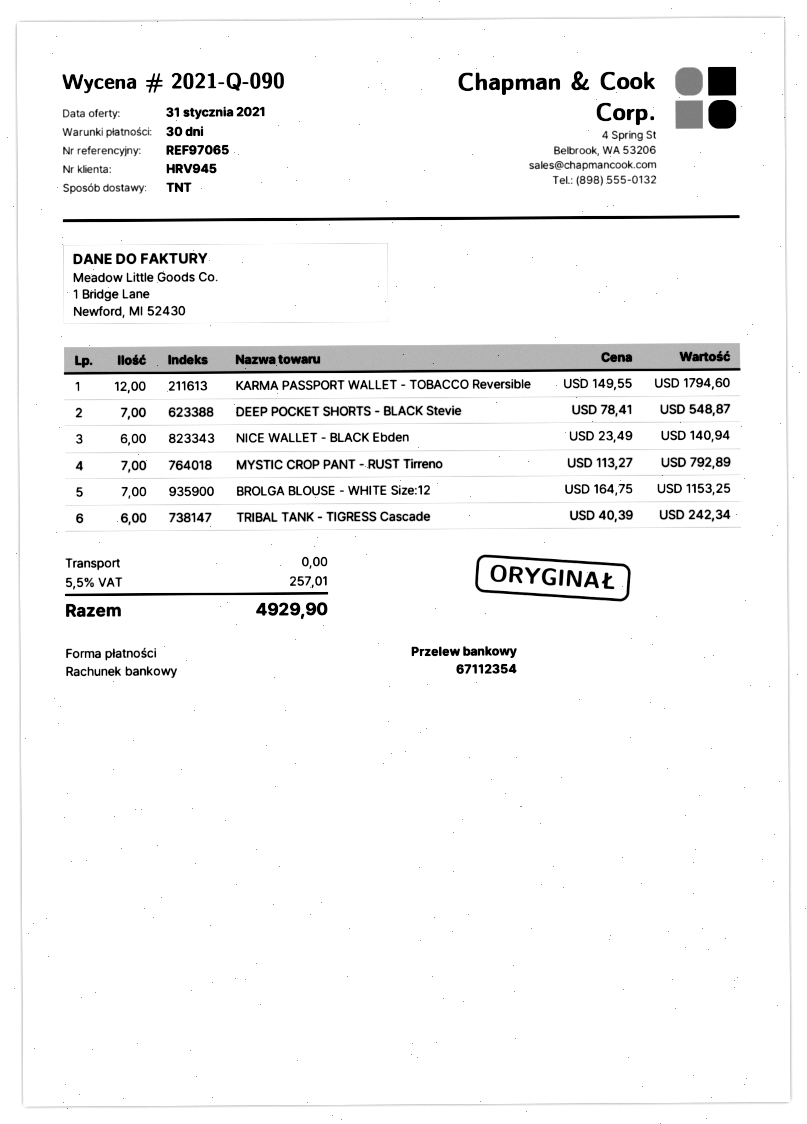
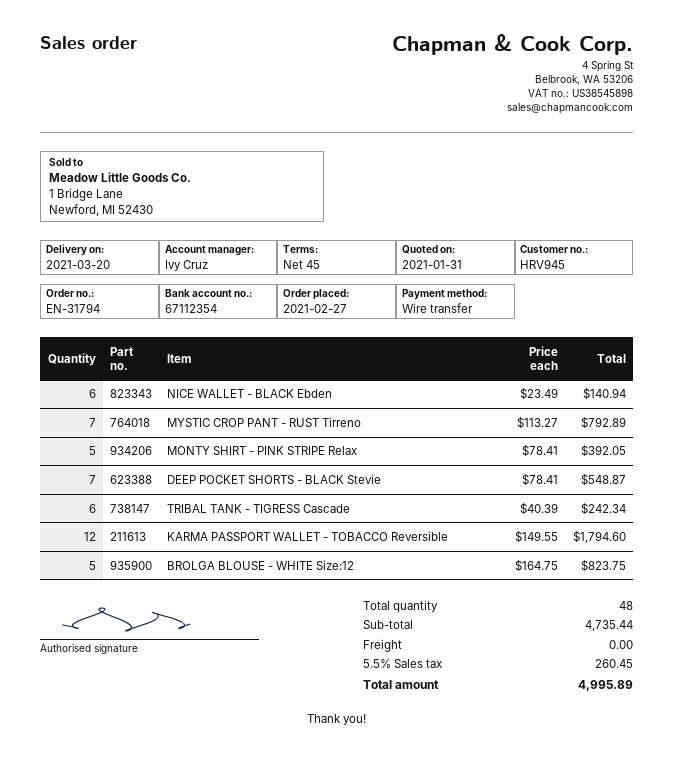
payment terms: 30 days -> 45 days
BROLGA BLOUSE - WHITE Size:12: 7 x 164.75 = 1153.25 -> 5 x 164.75 = 823.75
MONTY SHIRT - PINK STRIPE Relax: none -> 5 x 78.41 = 392.05
tax: 5.5% = 257.01 -> 5.5% = 260.45
total: 4929.90 -> 4995.89

